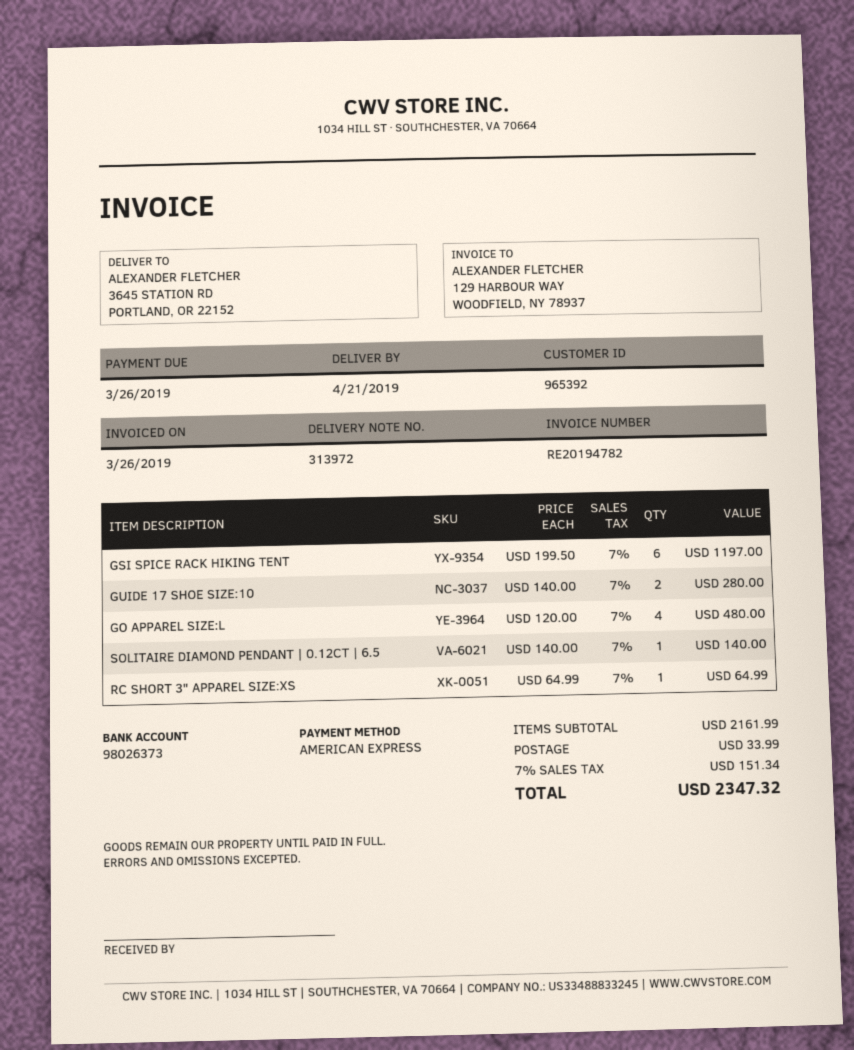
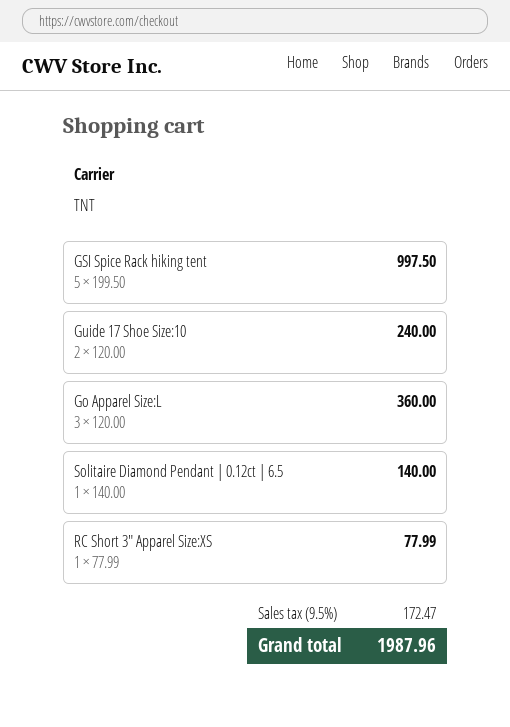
GSI SPICE RACK HIKING TENT: 6 x 199.50 = 1197.00 -> 5 x 199.50 = 997.50
GUIDE 17 SHOE SIZE:10: 2 x 140.00 = 280.00 -> 2 x 120.00 = 240.00
GO APPAREL SIZE:L: 4 x 120.00 = 480.00 -> 3 x 120.00 = 360.00
RC SHORT 3" APPAREL SIZE:XS: 1 x 64.99 = 64.99 -> 1 x 77.99 = 77.99
shipping: 33.99 -> none
tax: 7% = 151.34 -> 9.5% = 172.47
total: 2347.32 -> 1987.96

